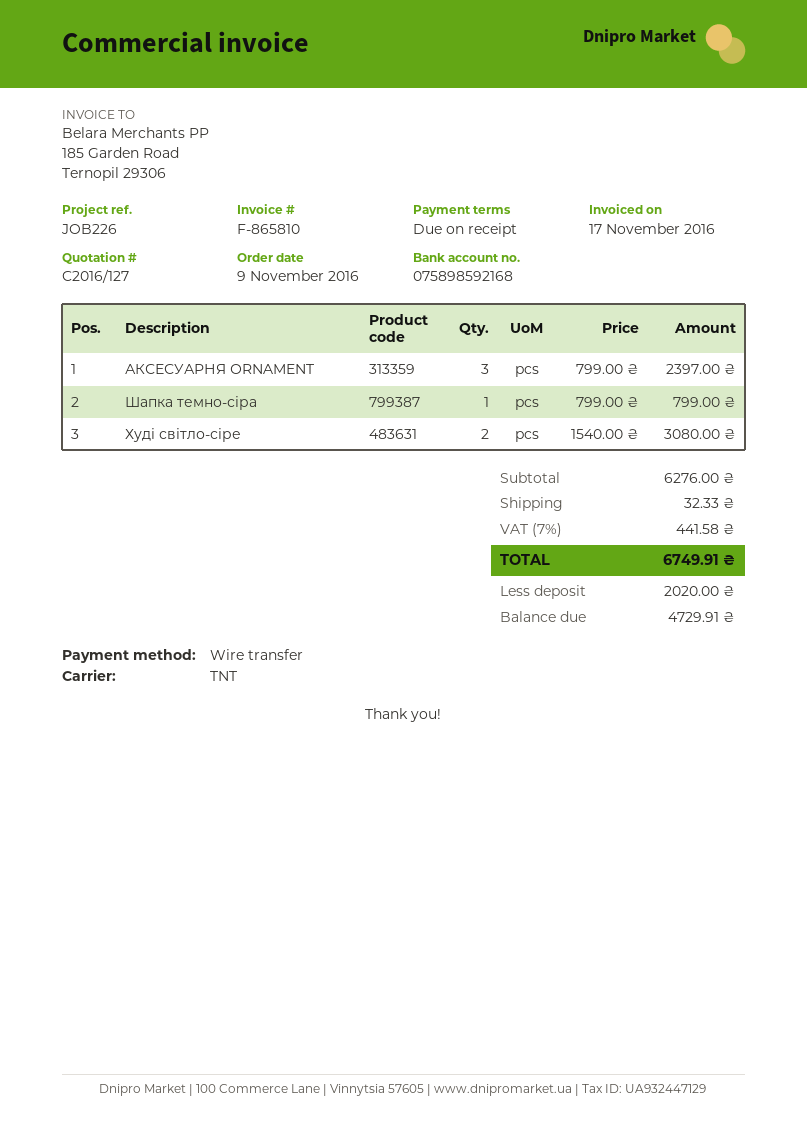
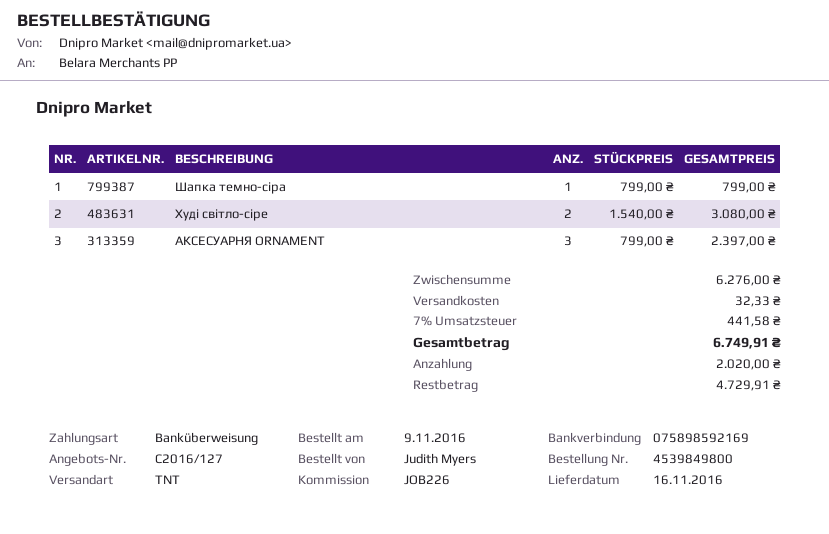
bank account: 075898592168 -> 075898592169

